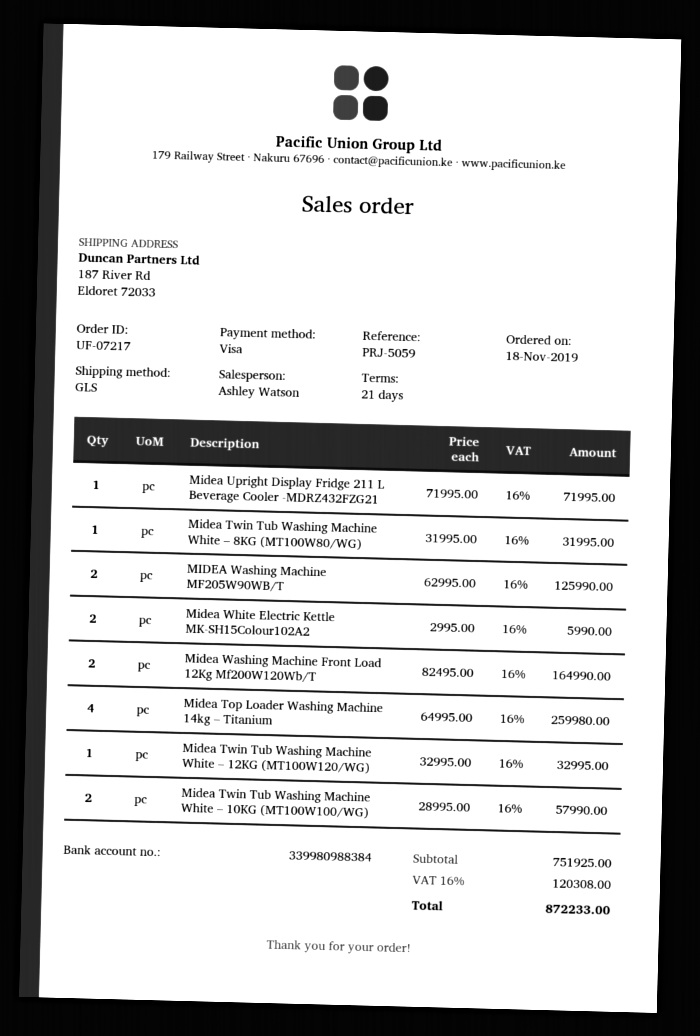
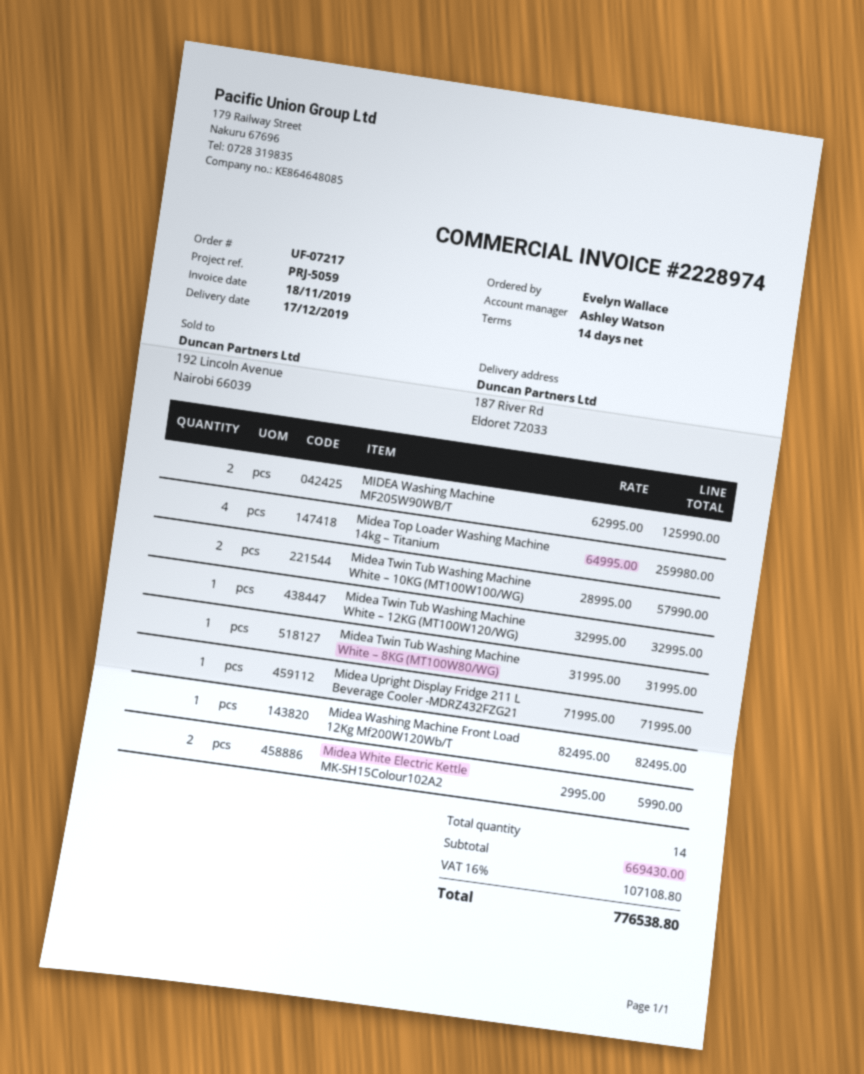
payment terms: 21 days -> 14 days
Midea Washing Machine Front Load 12Kg Mf200W120Wb/T: 2 x 82495.00 = 164990.00 -> 1 x 82495.00 = 82495.00
subtotal: 751925.00 -> 669430.00
tax: 16% = 120308.00 -> 16% = 107108.80
total: 872233.00 -> 776538.80

